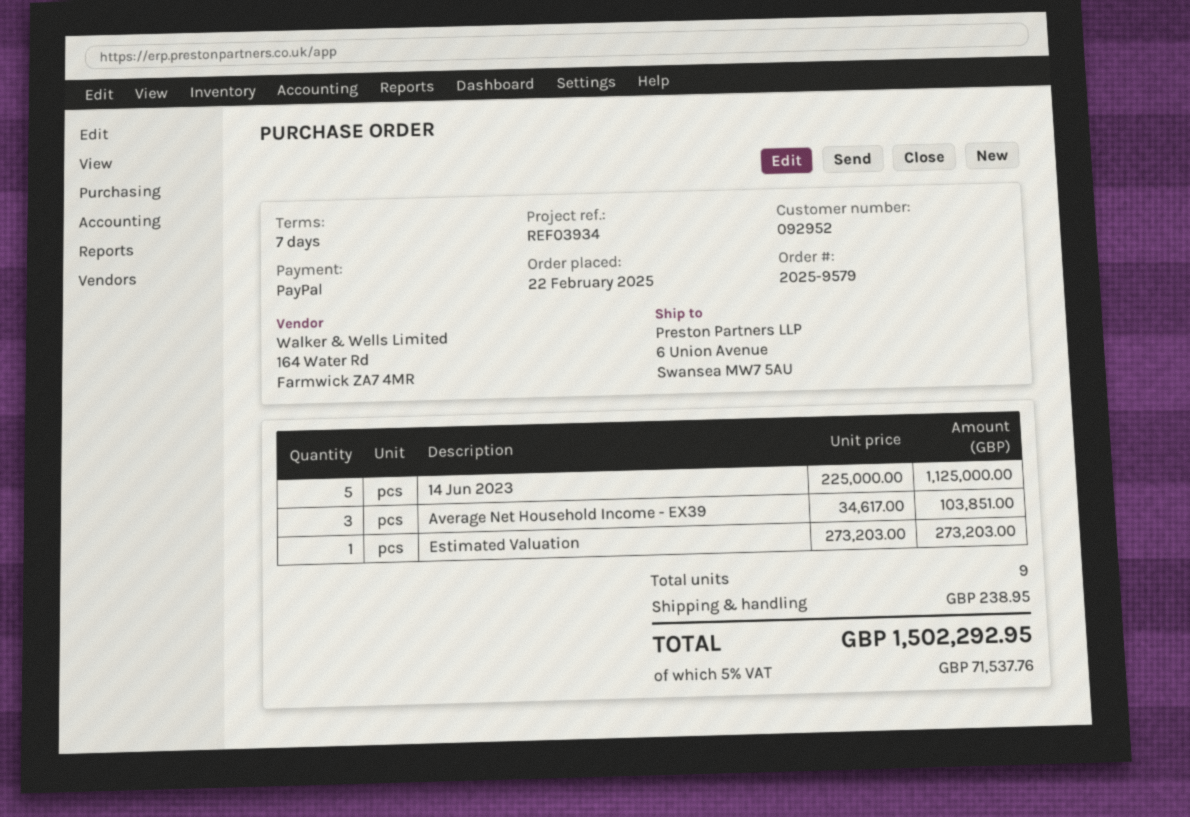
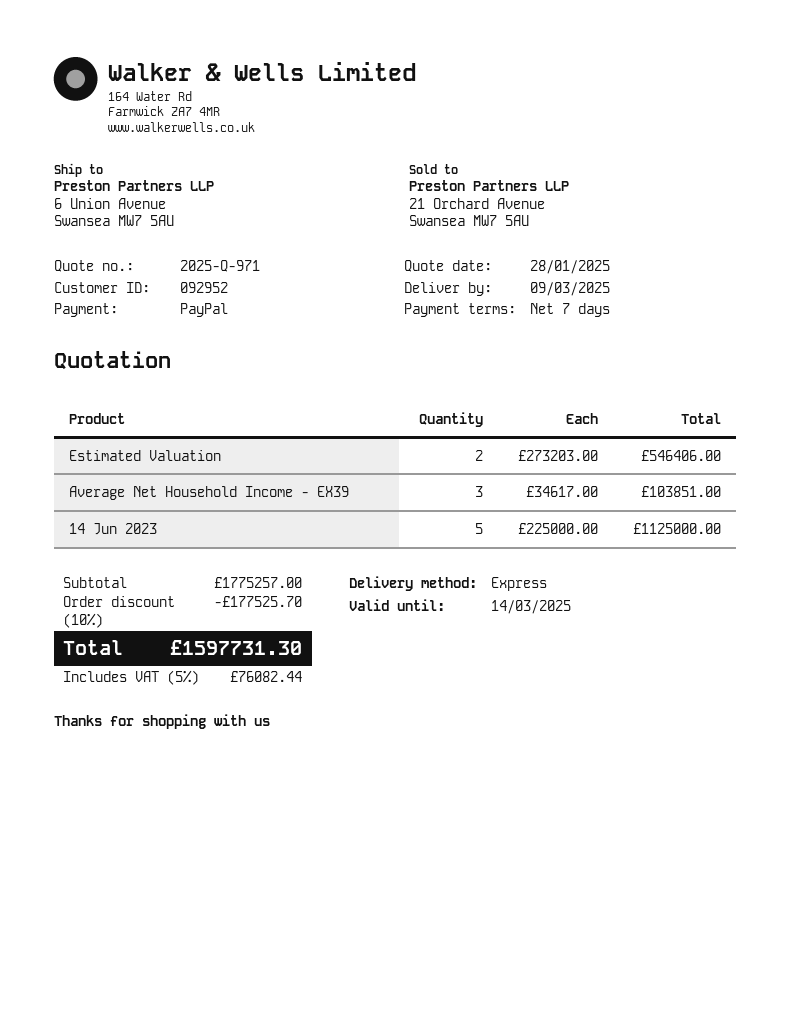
Estimated Valuation: 1 x 273203.00 = 273203.00 -> 2 x 273203.00 = 546406.00
discount: none -> 10% = 177525.70
shipping: 238.95 -> none
tax: 5% = 71537.76 -> 5% = 76082.44
total: 1502292.95 -> 1597731.30

